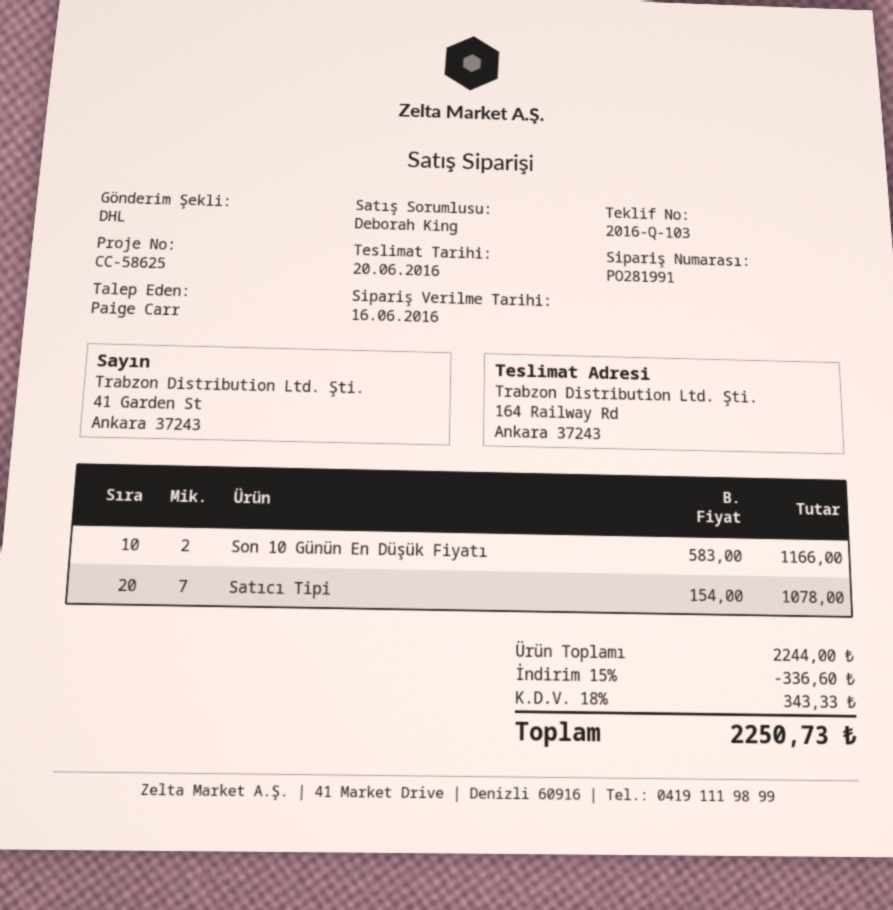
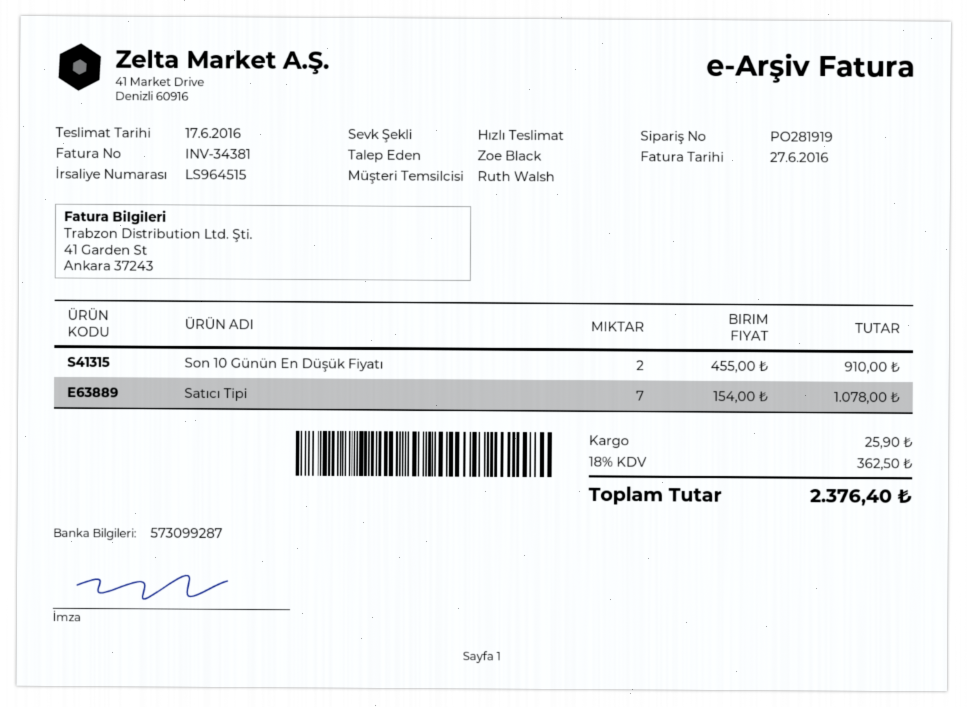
order number: PO281991 -> PO281919
delivery date: 2016-06-20 -> 2016-06-17
ordered by: Paige Carr -> Zoe Black
sales rep: Deborah King -> Ruth Walsh
shipping method: DHL -> express
Son 10 Günün En Düşük Fiyatı: 2 x 583.00 = 1166.00 -> 2 x 455.00 = 910.00
discount: 15% = 336.60 -> none
shipping: none -> 25.90
tax: 18% = 343.33 -> 18% = 362.50
total: 2250.73 -> 2376.40

